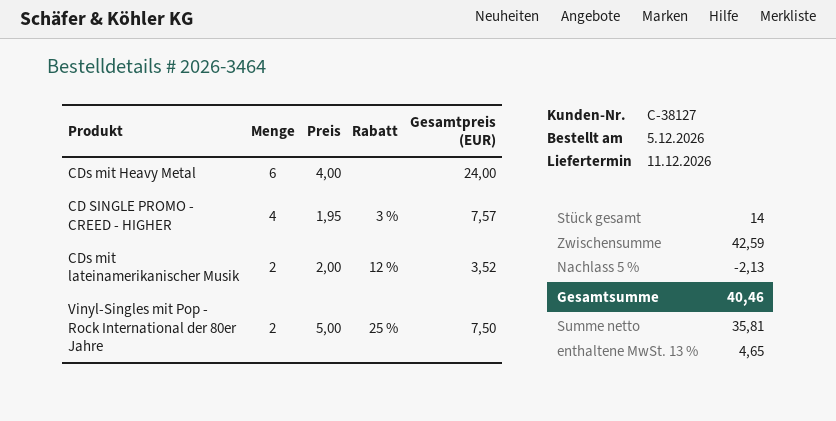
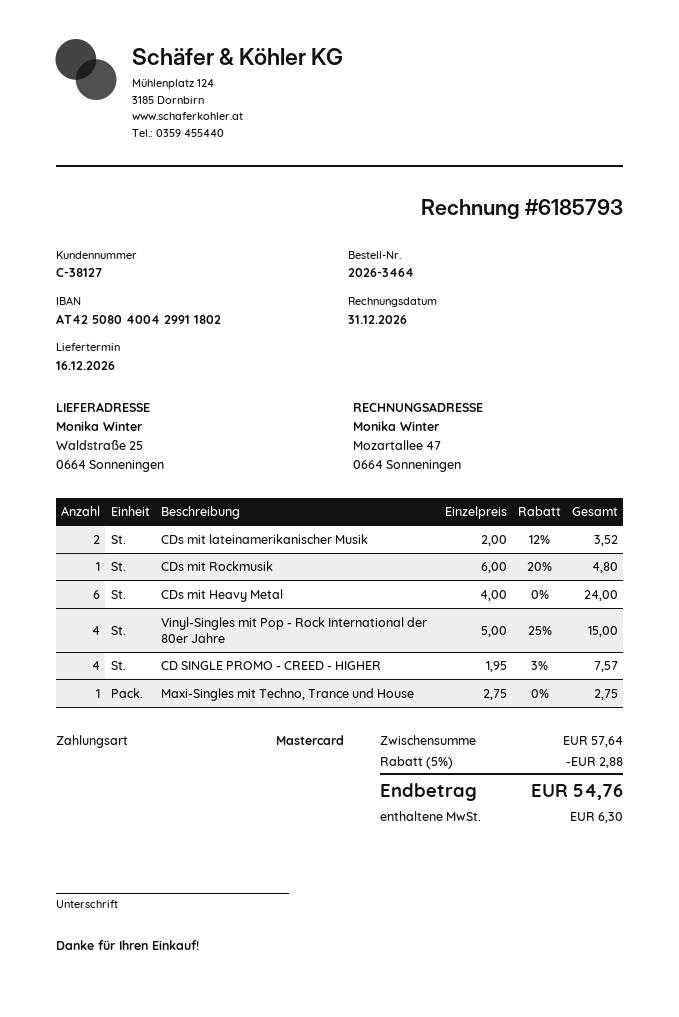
delivery date: 2026-12-11 -> 2026-12-16
Vinyl-Singles mit Pop - Rock International der 80er Jahre: 2 x 5.00 - 25% = 7.50 -> 4 x 5.00 - 25% = 15.00
CDs mit Rockmusik: none -> 1 x 6.00 - 20% = 4.80
Maxi-Singles mit Techno, Trance und House: none -> 1 x 2.75 = 2.75
subtotal: 42.59 -> 57.64
discount: 5% = 2.13 -> 5% = 2.88
tax: 4.65 -> 6.30
total: 40.46 -> 54.76

